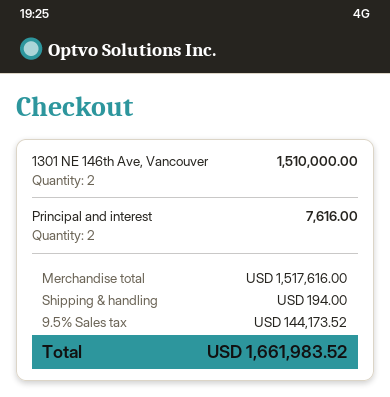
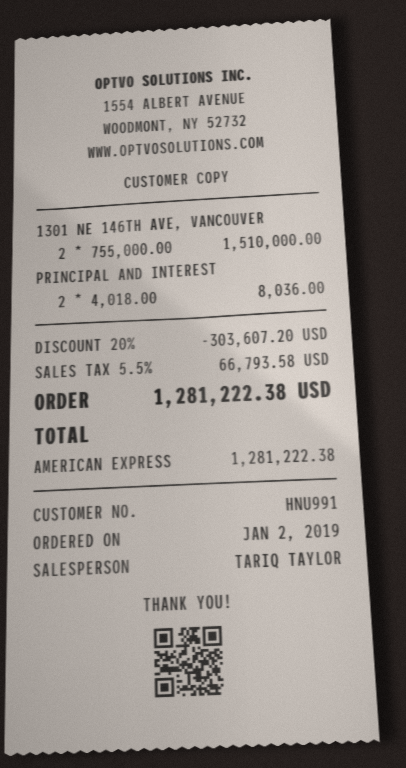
Principal and interest: 2 for 7616.00 -> 2 for 8036.00
discount: none -> 20% = 303607.20
shipping: 194.00 -> none
tax: 9.5% = 144173.52 -> 5.5% = 66793.58
total: 1661983.52 -> 1281222.38

